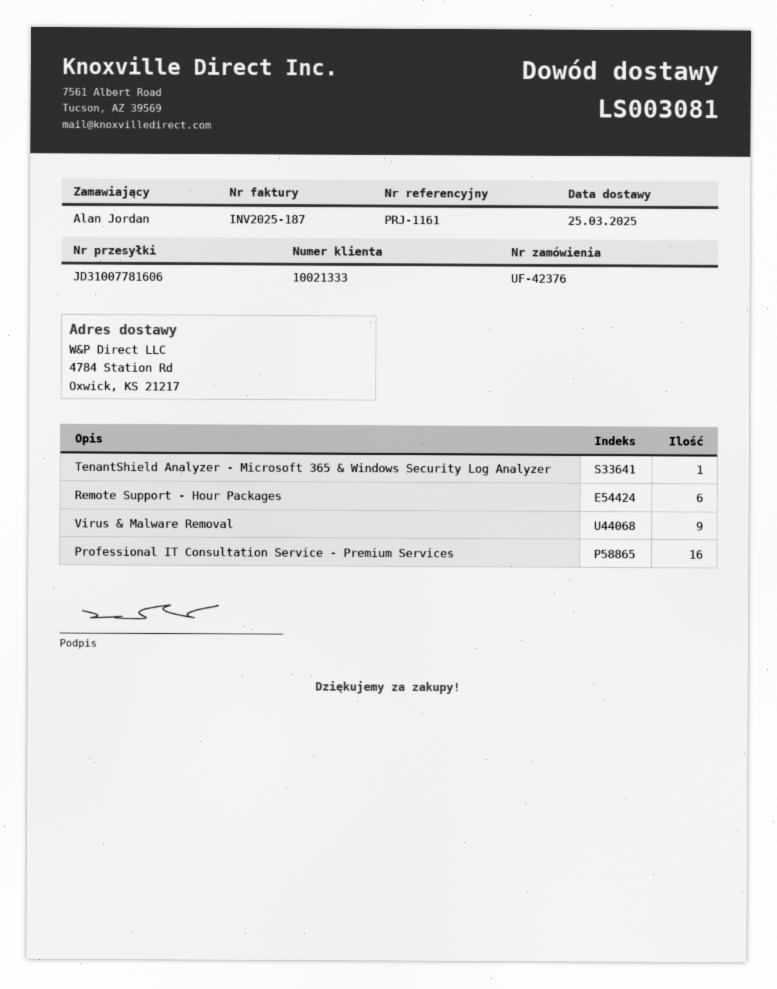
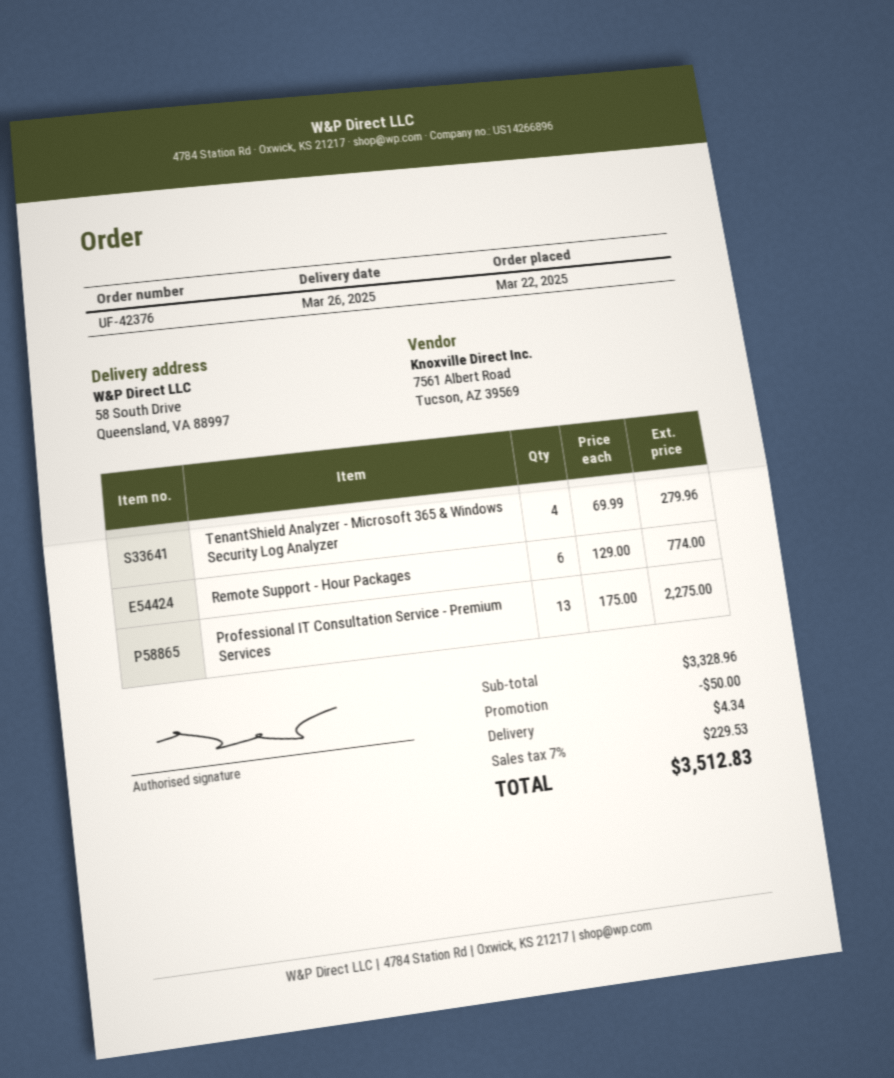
delivery date: 2025-03-25 -> 2025-03-26
ship to: 4784 Station Rd, Oxwick, KS 21217 -> 58 South Drive, Queensland, VA 88997
TenantShield Analyzer - Microsoft 365 & Windows Security Log Analyzer: 1 -> 4
Virus & Malware Removal: 9 -> none
Professional IT Consultation Service - Premium Services: 16 -> 13

